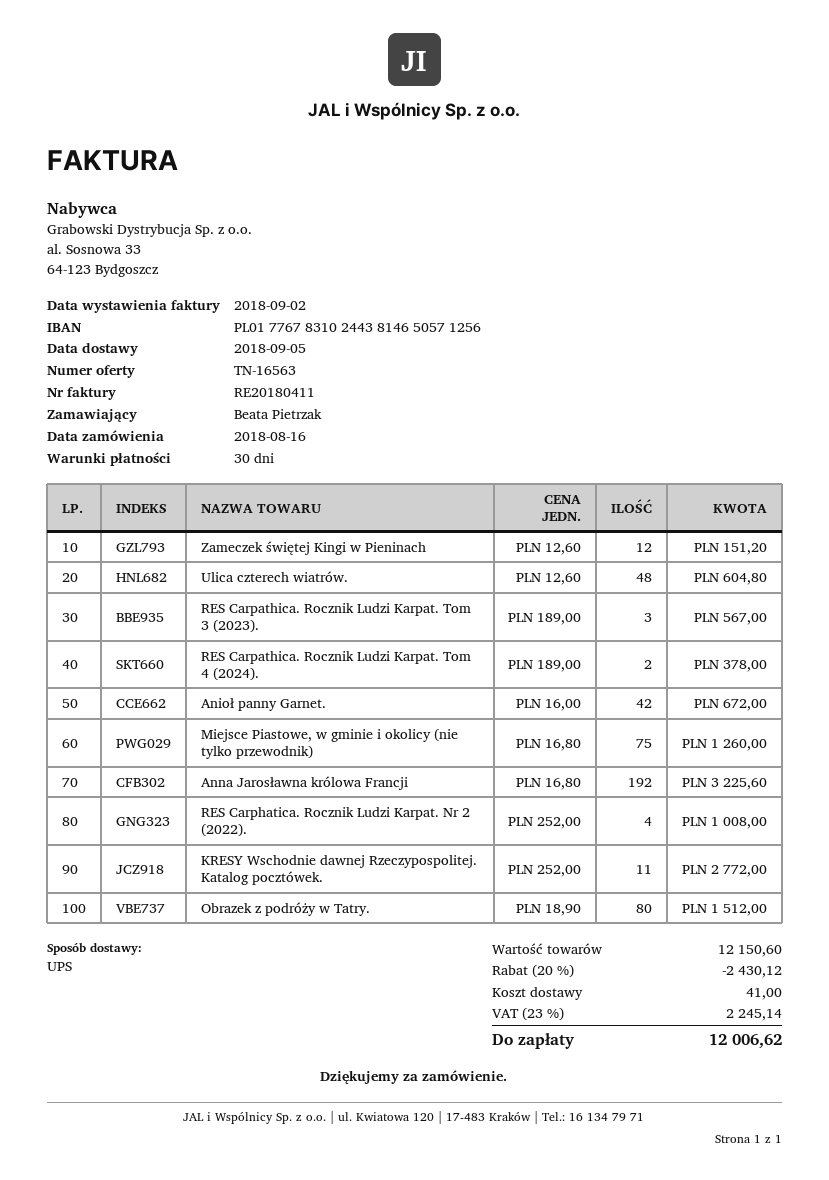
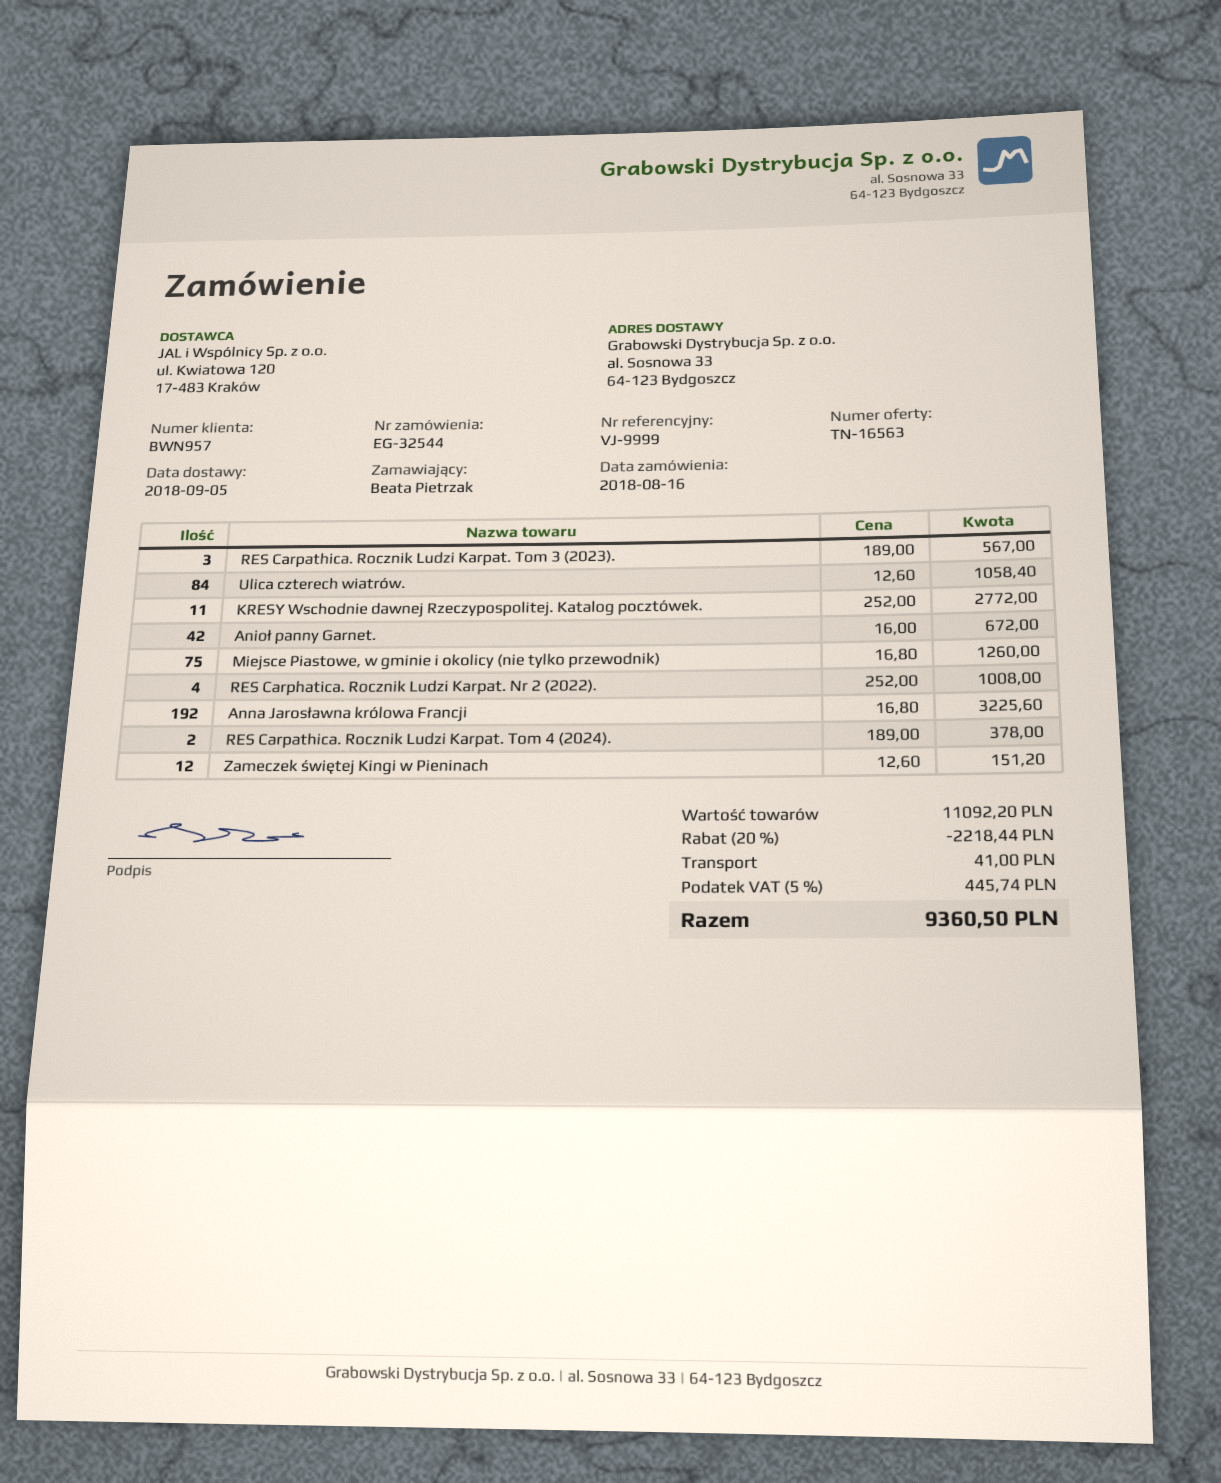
Ulica czterech wiatrów.: 48 x 12.60 = 604.80 -> 84 x 12.60 = 1058.40
Obrazek z podróży w Tatry.: 80 x 18.90 = 1512.00 -> none
subtotal: 12150.60 -> 11092.20
discount: 20% = 2430.12 -> 20% = 2218.44
tax: 23% = 2245.14 -> 5% = 445.74
total: 12006.62 -> 9360.50

